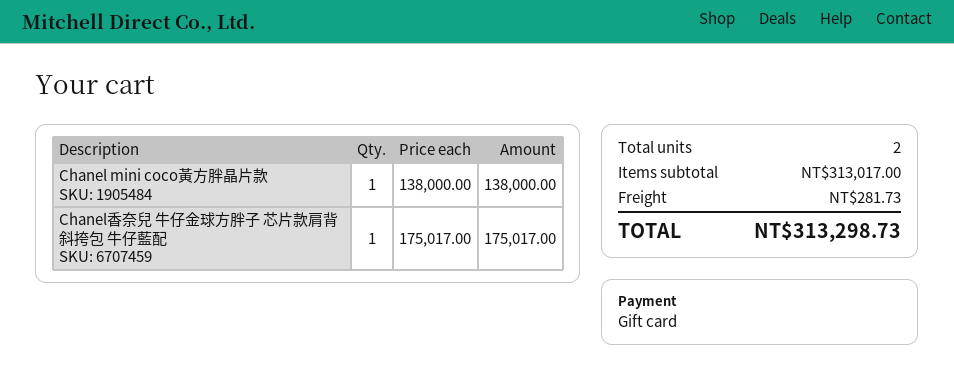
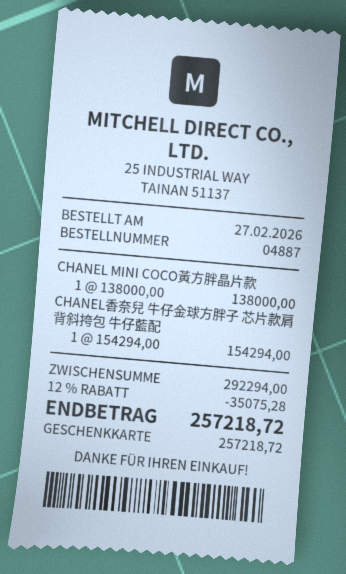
Chanel香奈兒 牛仔金球方胖子 芯片款肩背斜挎包 牛仔藍配: 1 x 175017.00 = 175017.00 -> 1 x 154294.00 = 154294.00
subtotal: 313017.00 -> 292294.00
discount: none -> 12% = 35075.28
shipping: 281.73 -> none
total: 313298.73 -> 257218.72

